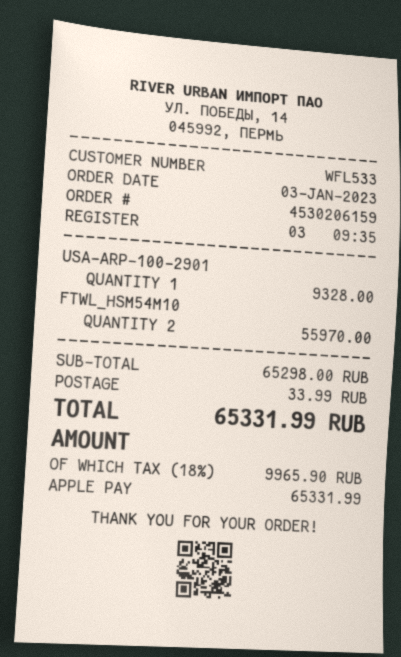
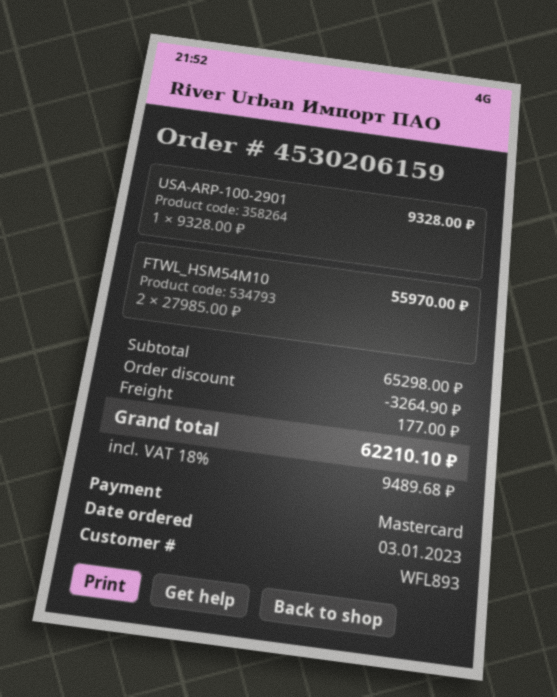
customer number: WFL533 -> WFL893
payment method: Apple Pay -> Mastercard
discount: none -> 3264.90
shipping: 33.99 -> 177.00
tax: 18% = 9965.90 -> 18% = 9489.68
total: 65331.99 -> 62210.10

